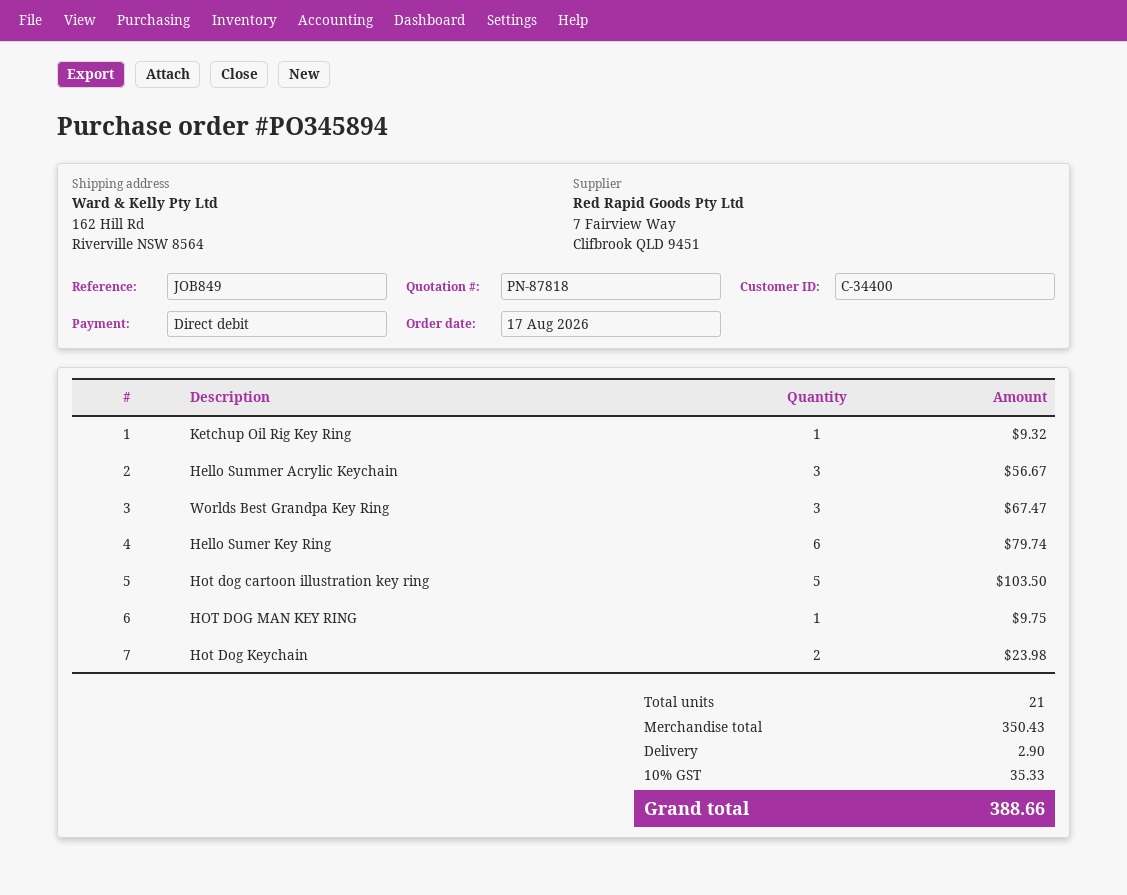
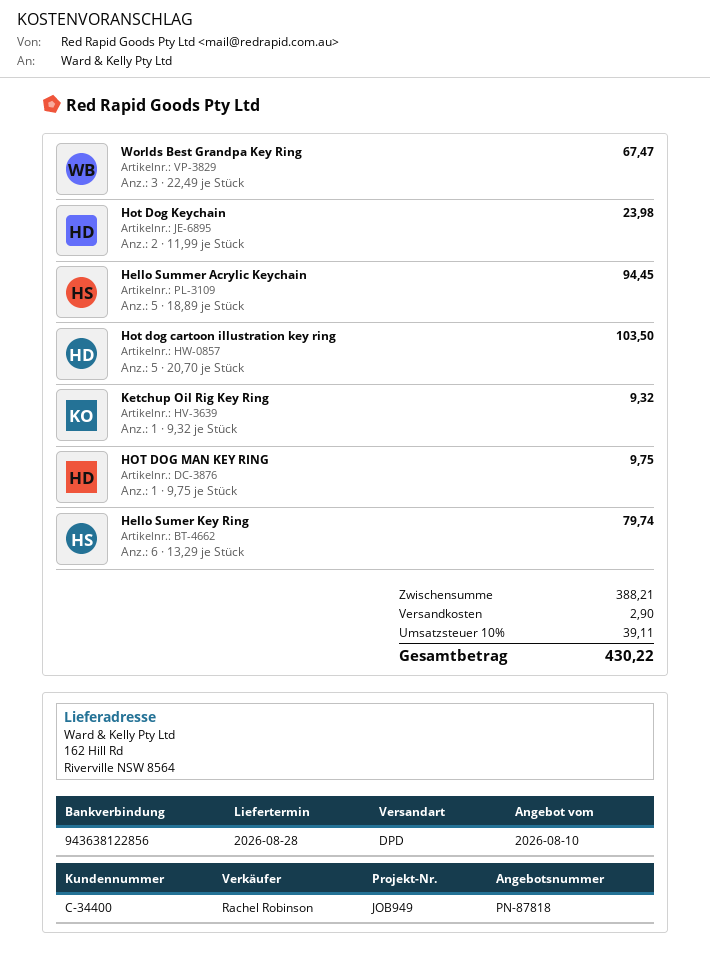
reference: JOB849 -> JOB949
Hello Summer Acrylic Keychain: 3 for 56.67 -> 5 for 94.45
subtotal: 350.43 -> 388.21
tax: 10% = 35.33 -> 10% = 39.11
total: 388.66 -> 430.22

